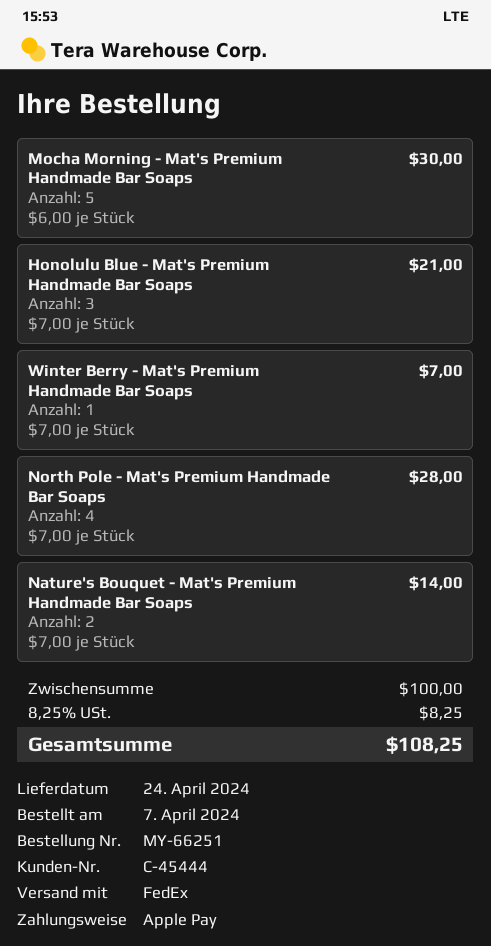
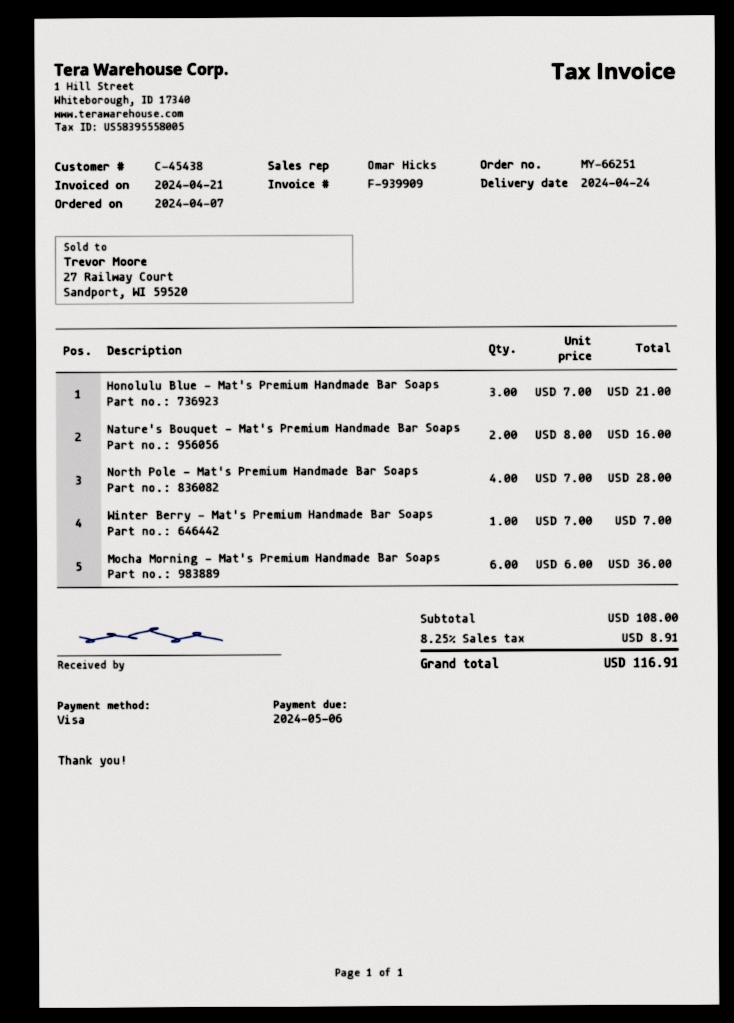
customer number: C-45444 -> C-45438
payment method: Apple Pay -> Visa
Mocha Morning - Mat's Premium Handmade Bar Soaps: 5 x 6.00 = 30.00 -> 6 x 6.00 = 36.00
Nature's Bouquet - Mat's Premium Handmade Bar Soaps: 2 x 7.00 = 14.00 -> 2 x 8.00 = 16.00
subtotal: 100.00 -> 108.00
tax: 8.25% = 8.25 -> 8.25% = 8.91
total: 108.25 -> 116.91

